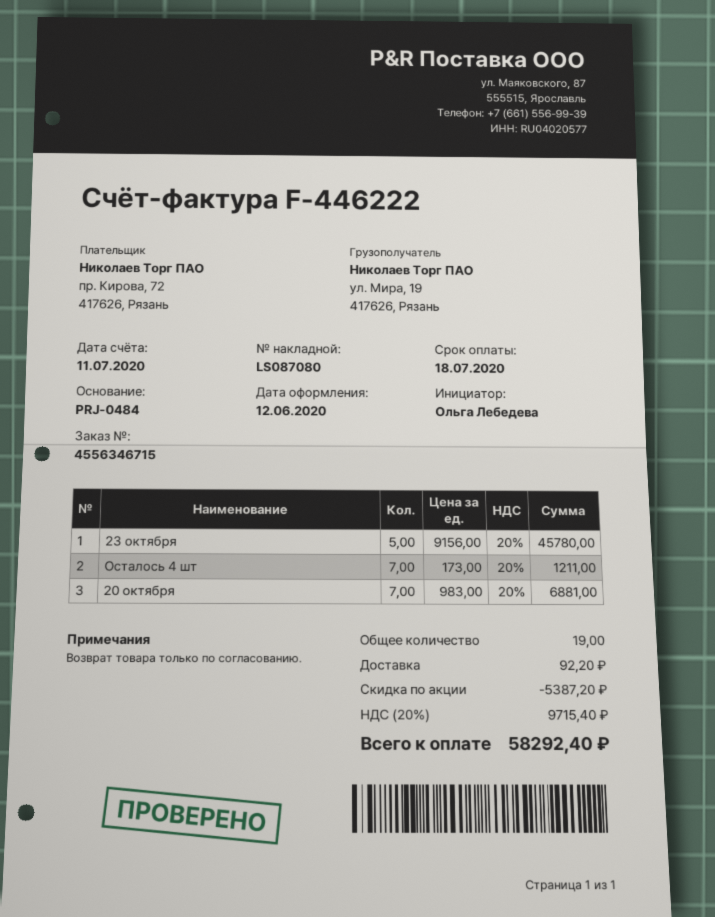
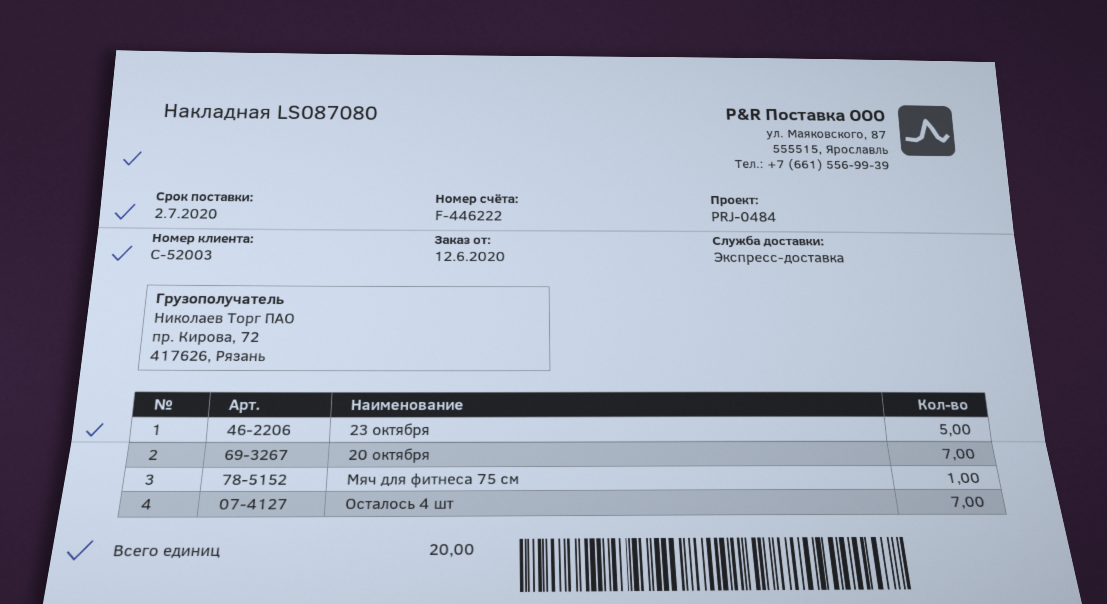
ship to: ул. Мира, 19, 417626, Рязань -> пр. Кирова, 72, 417626, Рязань
Мяч для фитнеса 75 см: none -> 1
total quantity: 19 -> 20

